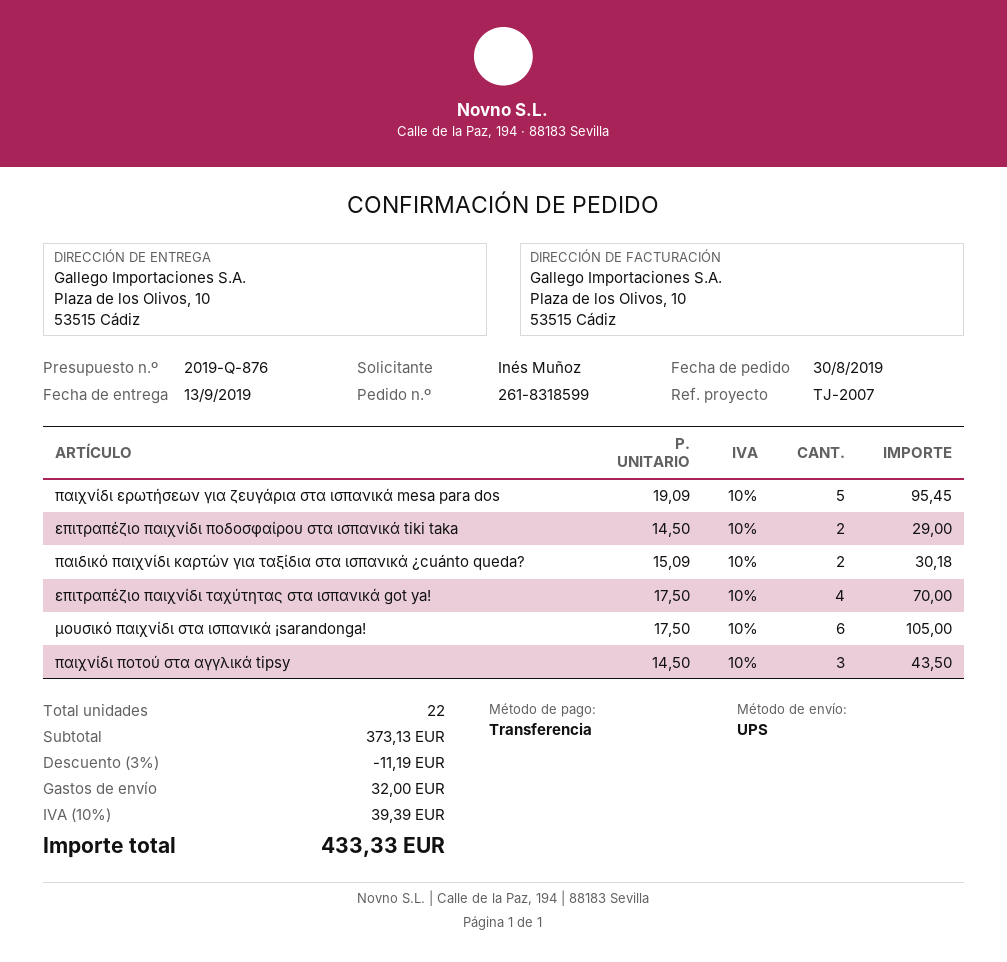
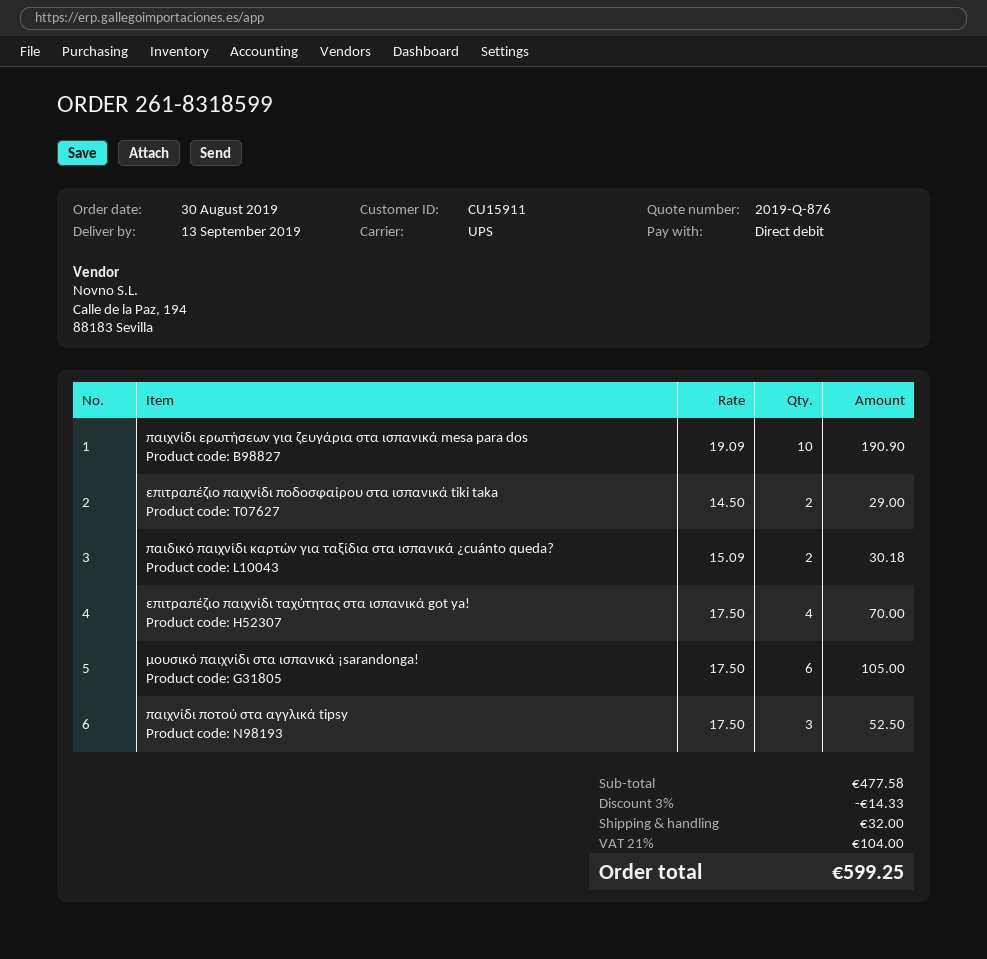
payment method: bank transfer -> direct debit
παιχνίδι ερωτήσεων για ζευγάρια στα ισπανικά mesa para dos: 5 x 19.09 = 95.45 -> 10 x 19.09 = 190.90
παιχνίδι ποτού στα αγγλικά tipsy: 3 x 14.50 = 43.50 -> 3 x 17.50 = 52.50
subtotal: 373.13 -> 477.58
discount: 3% = 11.19 -> 3% = 14.33
tax: 10% = 39.39 -> 21% = 104.00
total: 433.33 -> 599.25

